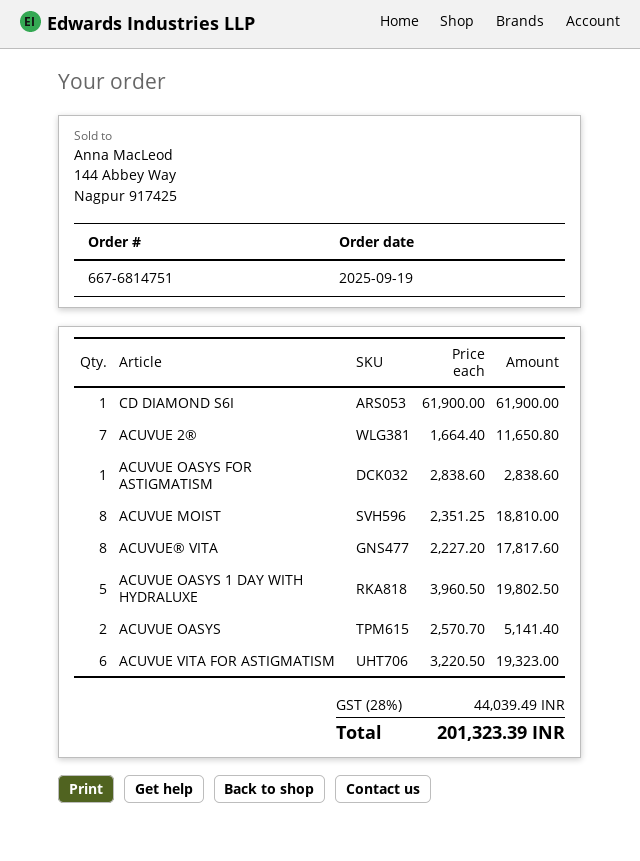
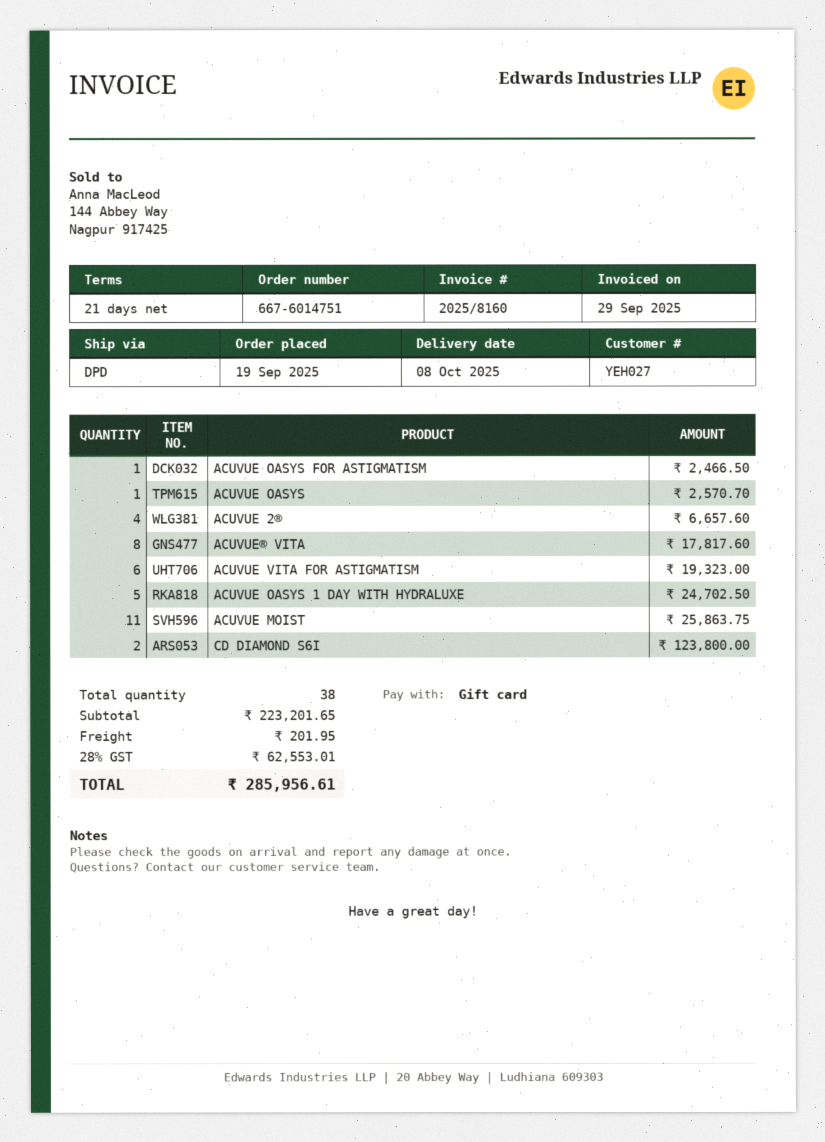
order number: 667-6814751 -> 667-6014751
CD DIAMOND S6I: 1 for 61900.00 -> 2 for 123800.00
ACUVUE 2®: 7 for 11650.80 -> 4 for 6657.60
ACUVUE OASYS FOR ASTIGMATISM: 1 for 2838.60 -> 1 for 2466.50
ACUVUE MOIST: 8 for 18810.00 -> 11 for 25863.75
ACUVUE OASYS 1 DAY WITH HYDRALUXE: 5 for 19802.50 -> 5 for 24702.50
ACUVUE OASYS: 2 for 5141.40 -> 1 for 2570.70
shipping: none -> 201.95
tax: 28% = 44039.49 -> 28% = 62553.01
total: 201323.39 -> 285956.61

